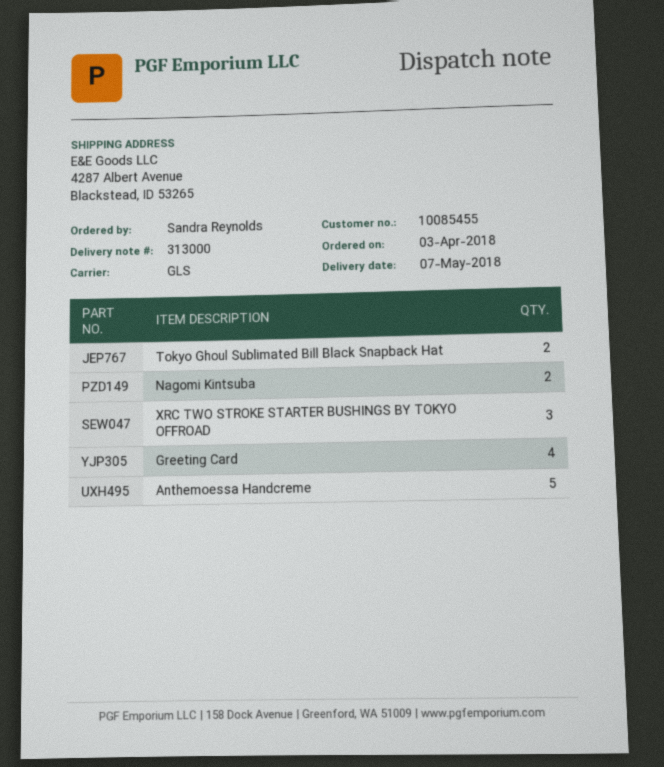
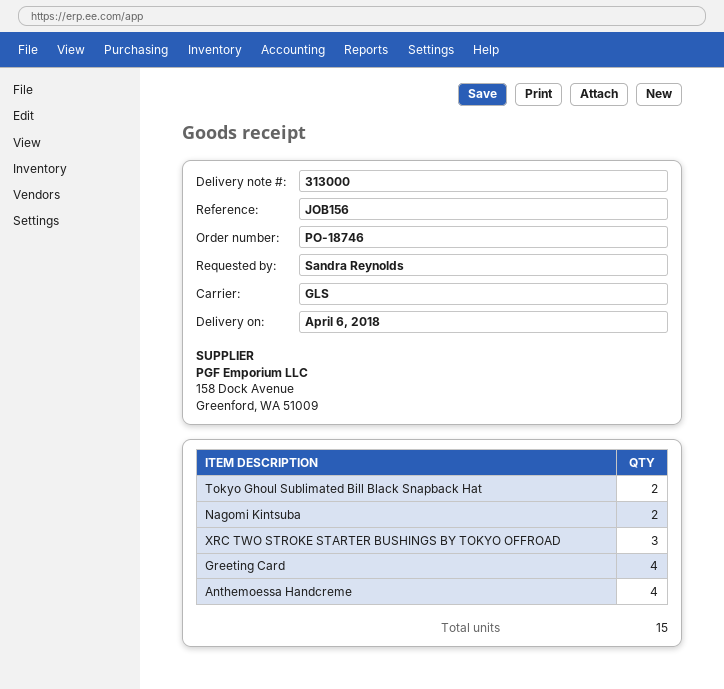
delivery date: 2018-05-07 -> 2018-04-06
Anthemoessa Handcreme: 5 -> 4

